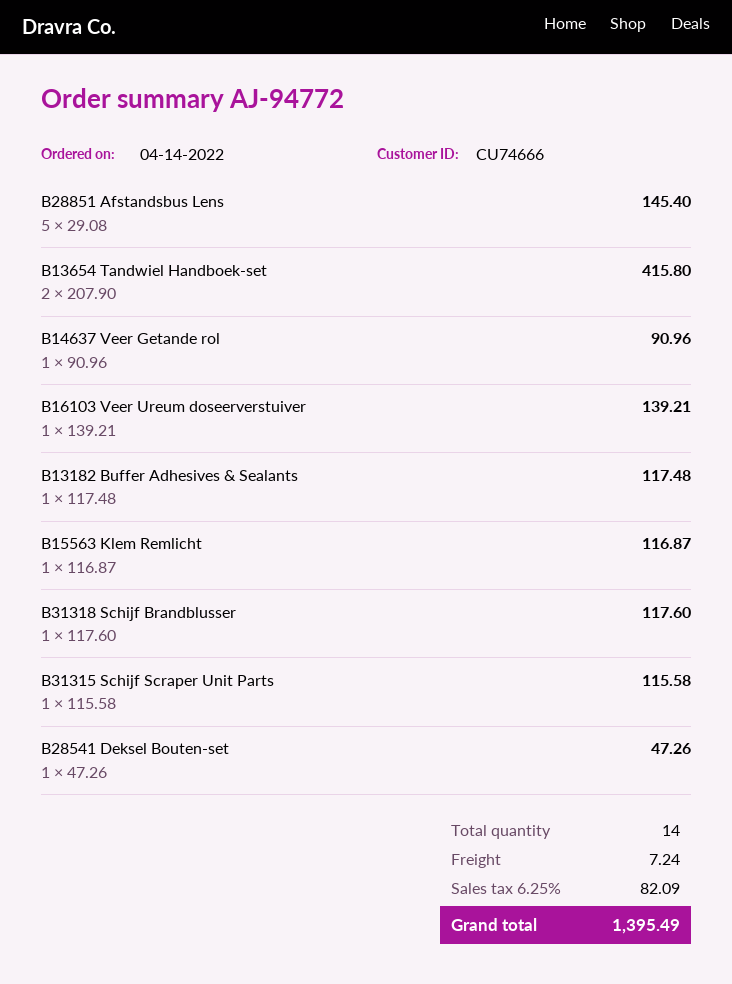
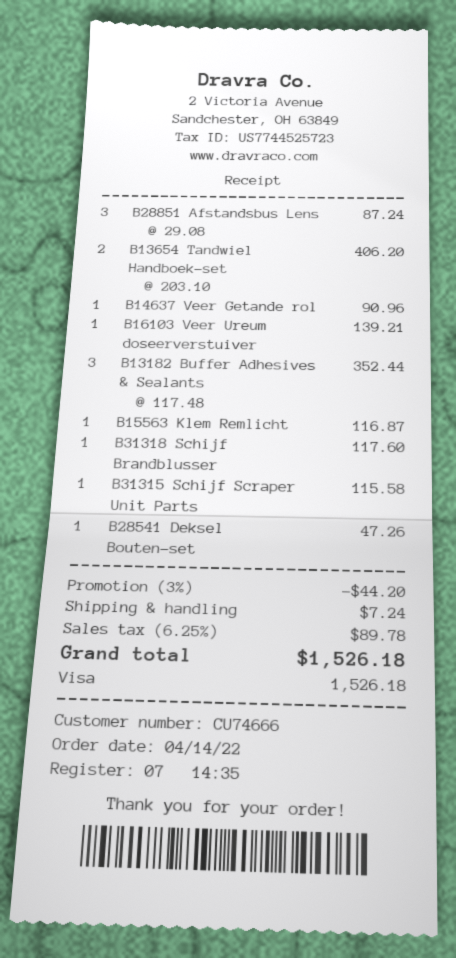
B28851 Afstandsbus Lens: 5 x 29.08 = 145.40 -> 3 x 29.08 = 87.24
B13654 Tandwiel Handboek-set: 2 x 207.90 = 415.80 -> 2 x 203.10 = 406.20
B13182 Buffer Adhesives & Sealants: 1 x 117.48 = 117.48 -> 3 x 117.48 = 352.44
discount: none -> 3% = 44.20
tax: 6.25% = 82.09 -> 6.25% = 89.78
total: 1395.49 -> 1526.18

